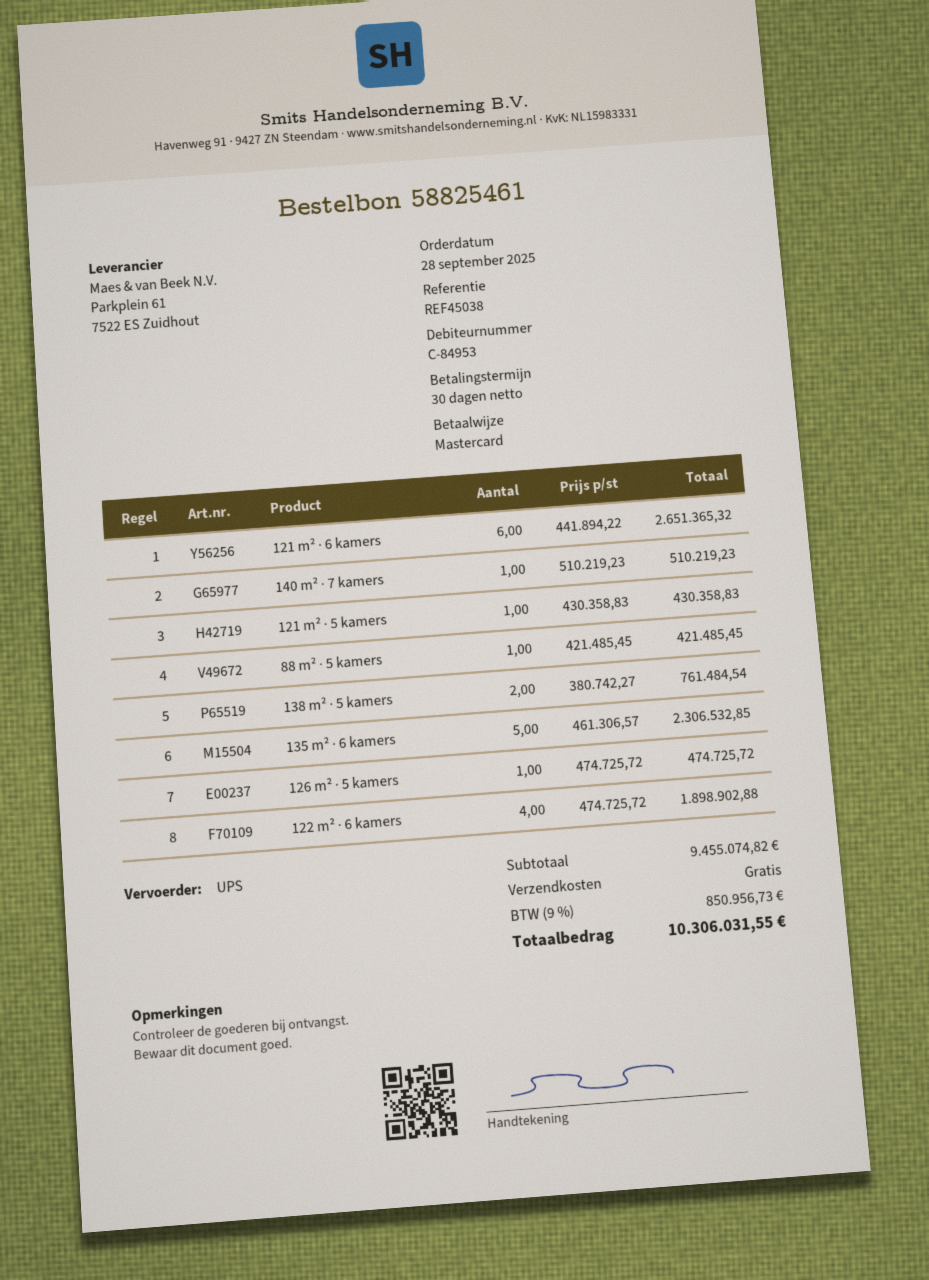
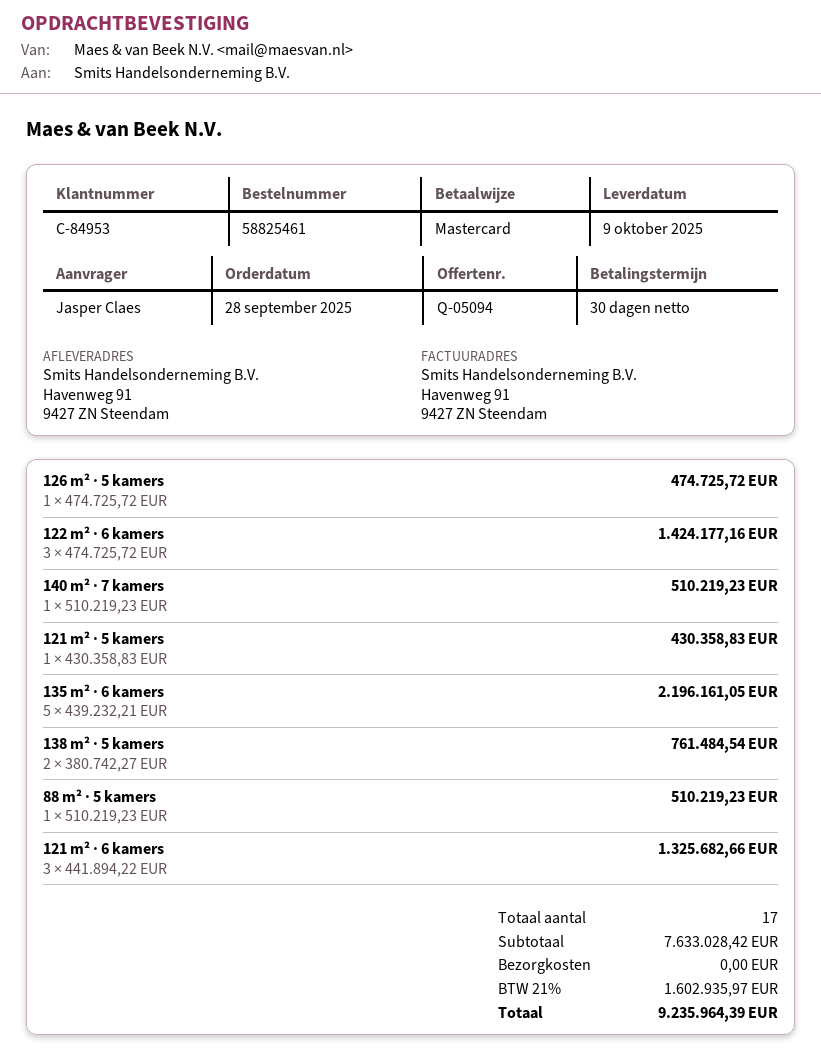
121 m² · 6 kamers: 6 x 441894.22 = 2651365.32 -> 3 x 441894.22 = 1325682.66
88 m² · 5 kamers: 1 x 421485.45 = 421485.45 -> 1 x 510219.23 = 510219.23
135 m² · 6 kamers: 5 x 461306.57 = 2306532.85 -> 5 x 439232.21 = 2196161.05
122 m² · 6 kamers: 4 x 474725.72 = 1898902.88 -> 3 x 474725.72 = 1424177.16
subtotal: 9455074.82 -> 7633028.42
tax: 9% = 850956.73 -> 21% = 1602935.97
total: 10306031.55 -> 9235964.39

